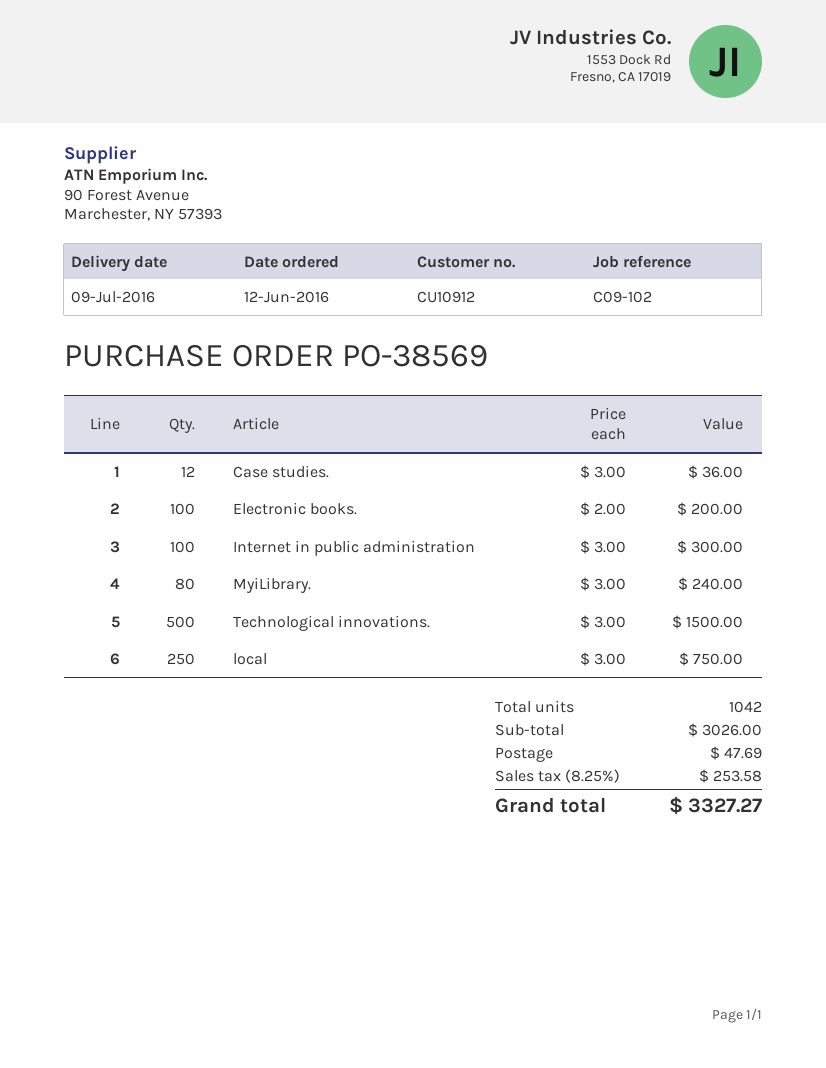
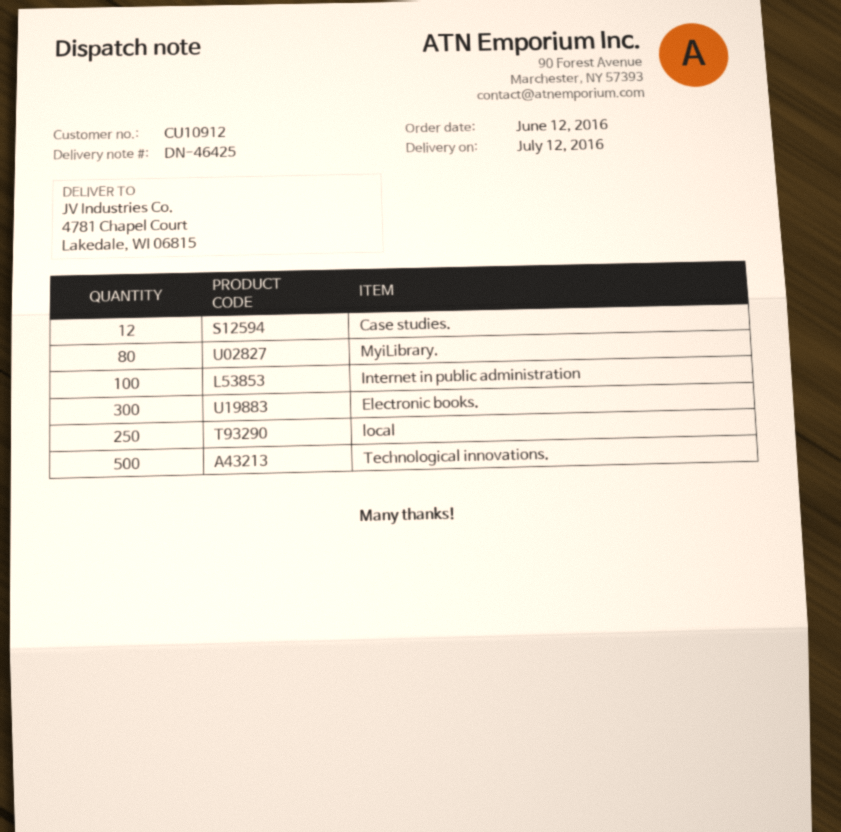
delivery date: 2016-07-09 -> 2016-07-12
Electronic books.: 100 -> 300

